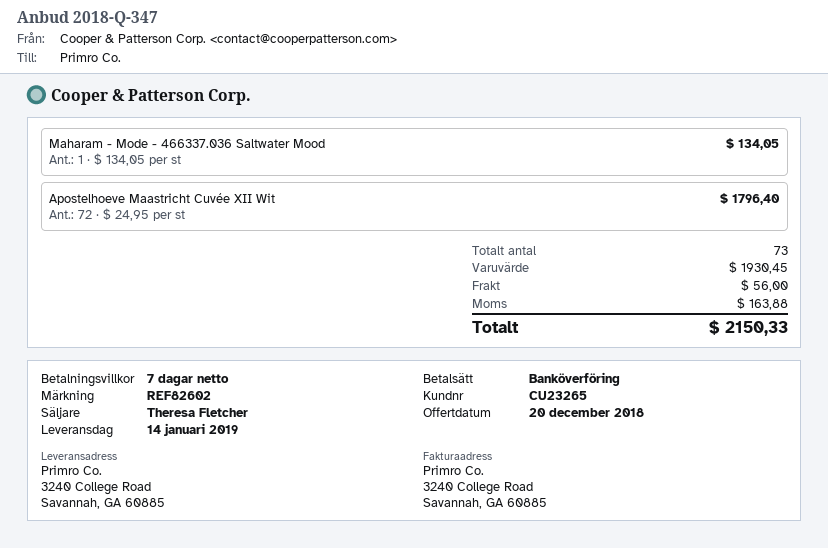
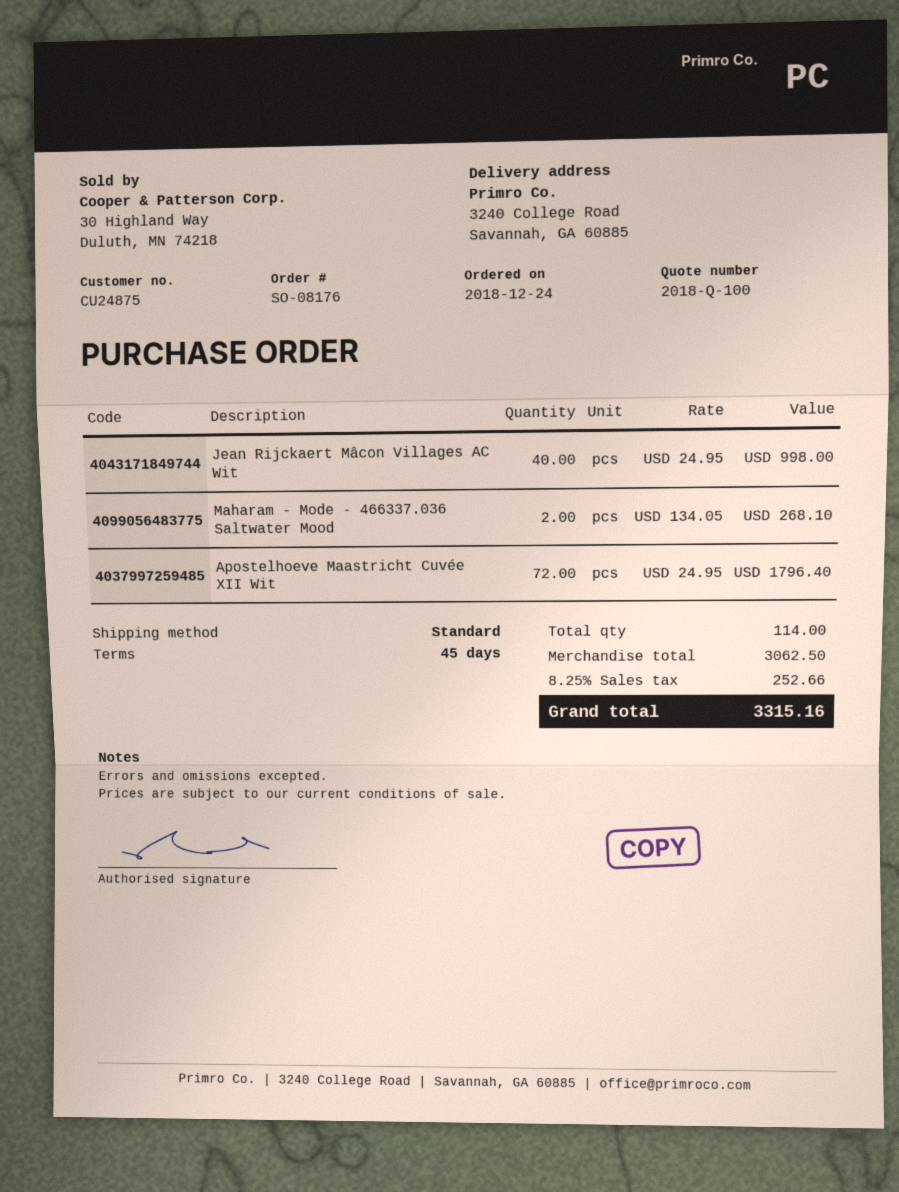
quote number: 2018-Q-347 -> 2018-Q-100
payment terms: 7 days -> 45 days
customer number: CU23265 -> CU24875
Maharam - Mode - 466337.036 Saltwater Mood: 1 x 134.05 = 134.05 -> 2 x 134.05 = 268.10
Jean Rijckaert Mâcon Villages AC Wit: none -> 40 x 24.95 = 998.00
total quantity: 73 -> 114
subtotal: 1930.45 -> 3062.50
shipping: 56.00 -> none
tax: 163.88 -> 252.66
total: 2150.33 -> 3315.16

